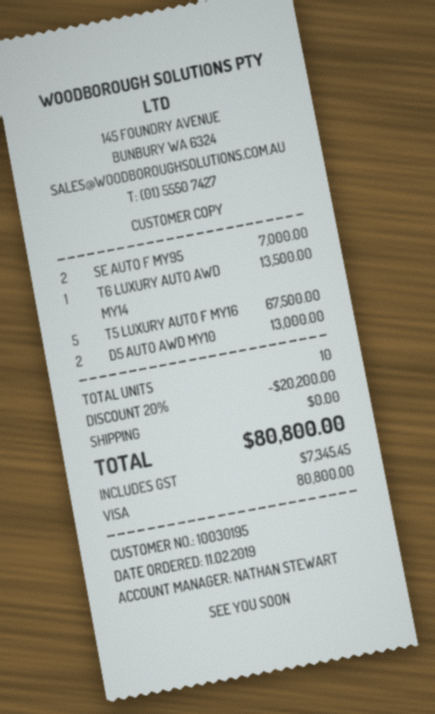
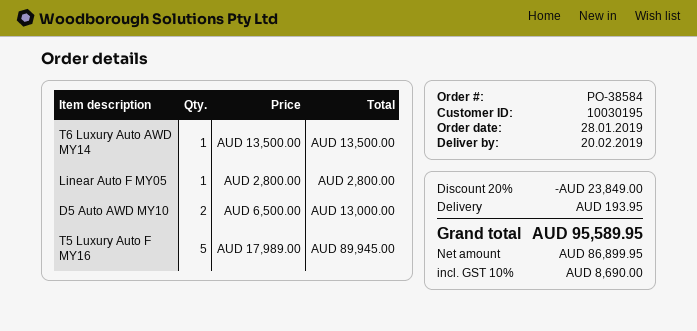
order date: 2019-02-11 -> 2019-01-28
SE AUTO F MY95: 2 for 7000.00 -> none
T5 LUXURY AUTO F MY16: 5 for 67500.00 -> 5 for 89945.00
Linear Auto F MY05: none -> 1 for 2800.00
discount: 20% = 20200.00 -> 20% = 23849.00
shipping: 0.00 -> 193.95
tax: 7345.45 -> 8690.00
total: 80800.00 -> 95589.95

